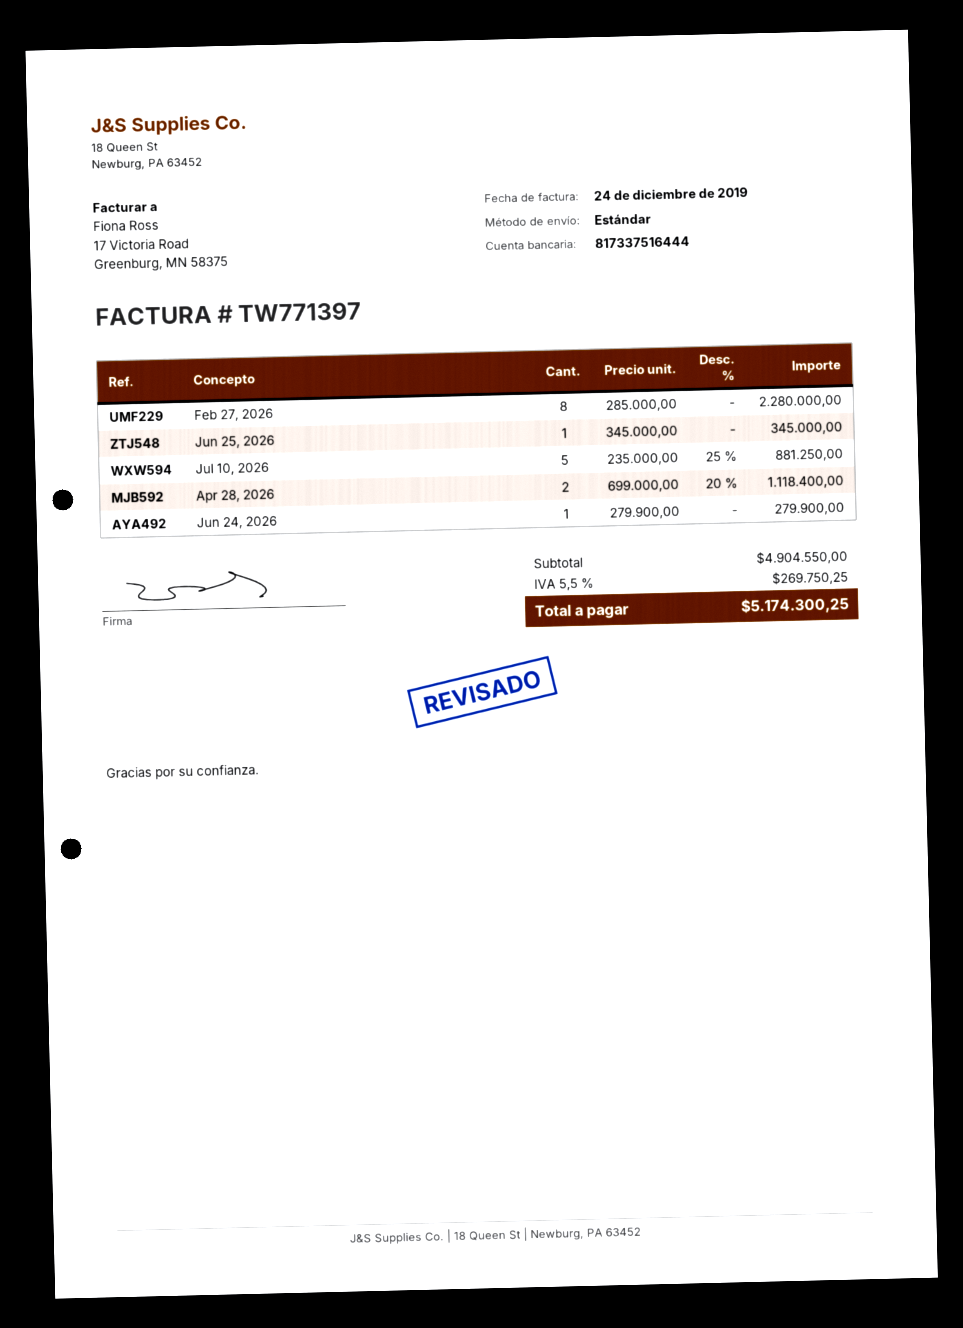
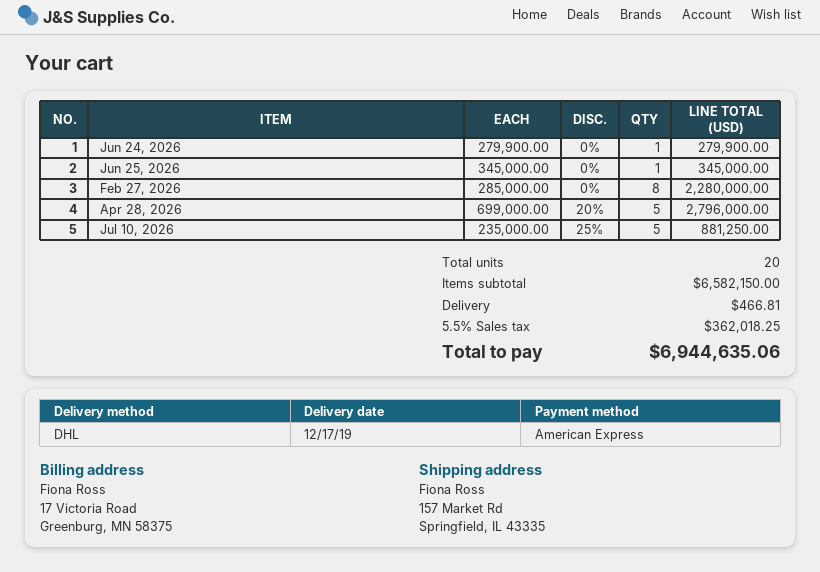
shipping method: standard -> DHL
Apr 28, 2026: 2 x 699000.00 - 20% = 1118400.00 -> 5 x 699000.00 - 20% = 2796000.00
subtotal: 4904550.00 -> 6582150.00
shipping: none -> 466.81
tax: 5.5% = 269750.25 -> 5.5% = 362018.25
total: 5174300.25 -> 6944635.06

